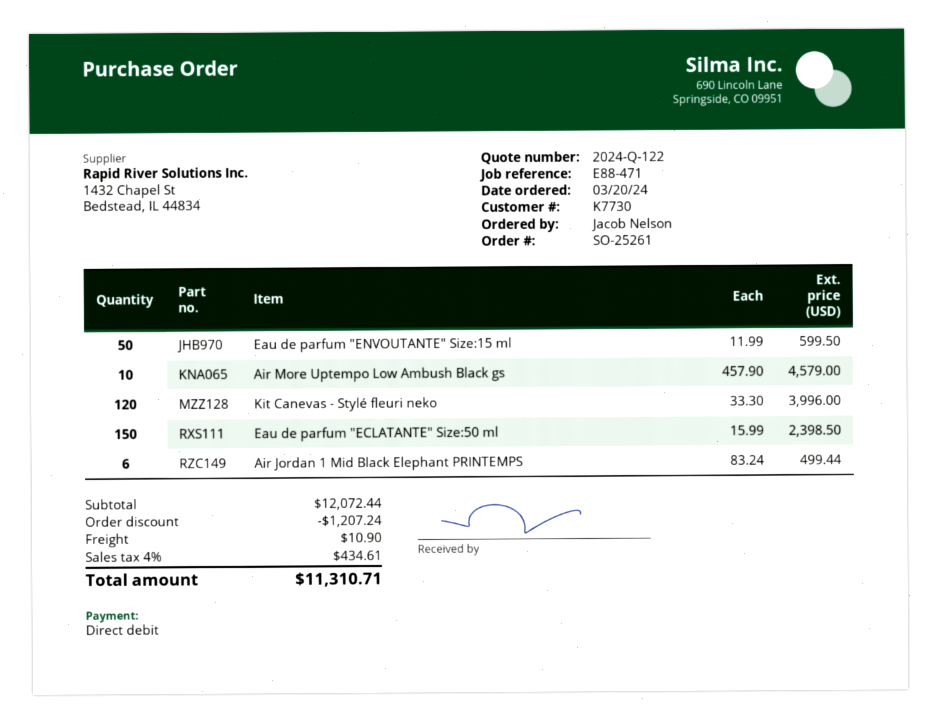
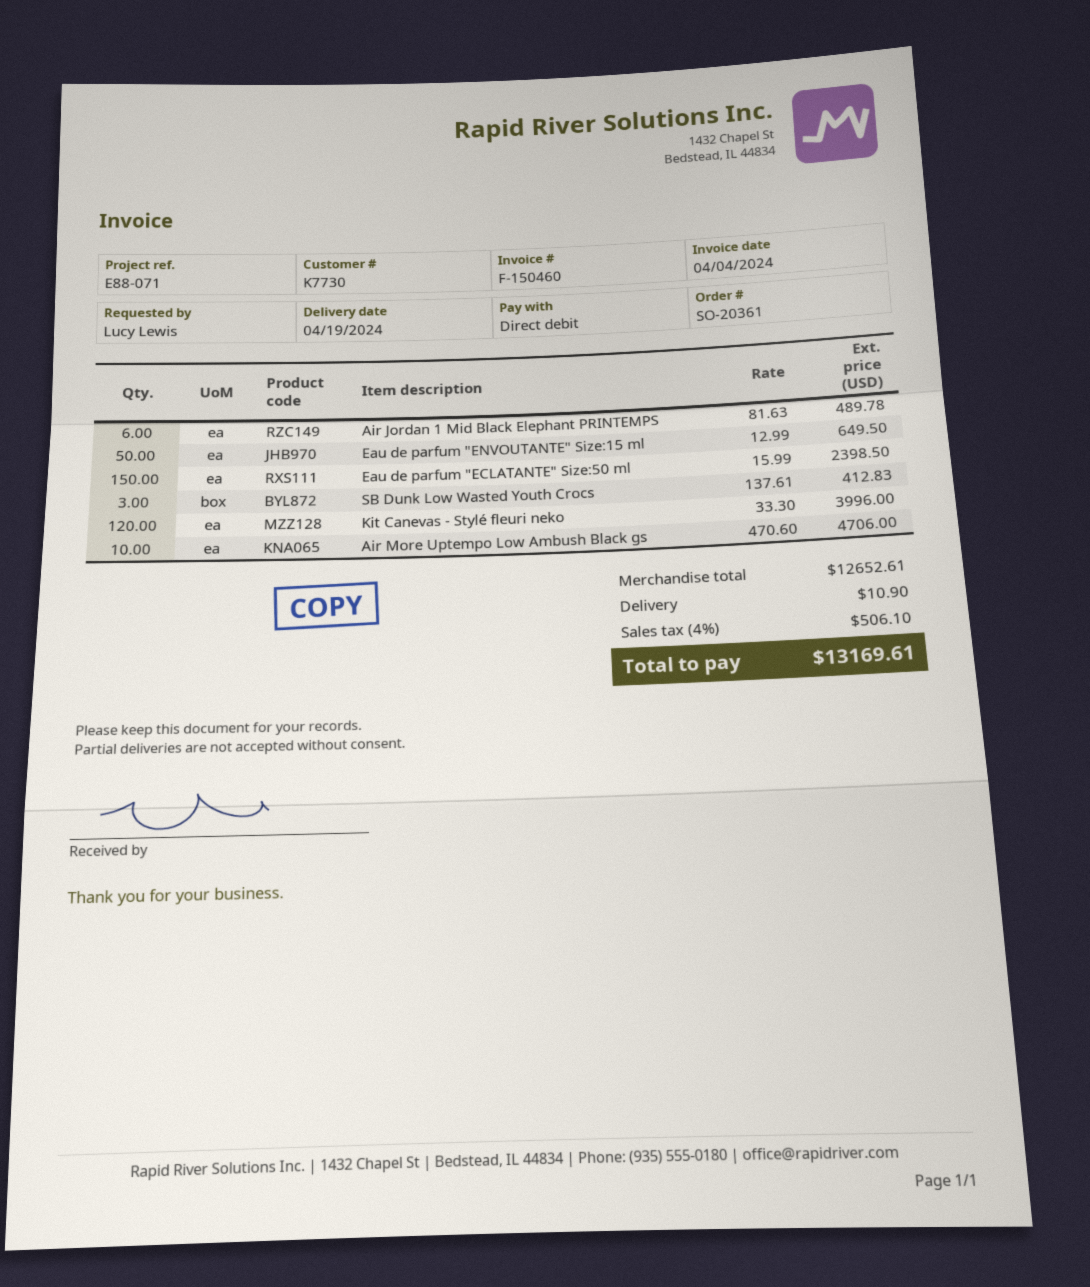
order number: SO-25261 -> SO-20361
reference: E88-471 -> E88-071
ordered by: Jacob Nelson -> Lucy Lewis
Eau de parfum "ENVOUTANTE" Size:15 ml: 50 x 11.99 = 599.50 -> 50 x 12.99 = 649.50
Air More Uptempo Low Ambush Black gs: 10 x 457.90 = 4579.00 -> 10 x 470.60 = 4706.00
Air Jordan 1 Mid Black Elephant PRINTEMPS: 6 x 83.24 = 499.44 -> 6 x 81.63 = 489.78
SB Dunk Low Wasted Youth Crocs: none -> 3 x 137.61 = 412.83
subtotal: 12072.44 -> 12652.61
discount: 1207.24 -> none
tax: 4% = 434.61 -> 4% = 506.10
total: 11310.71 -> 13169.61

